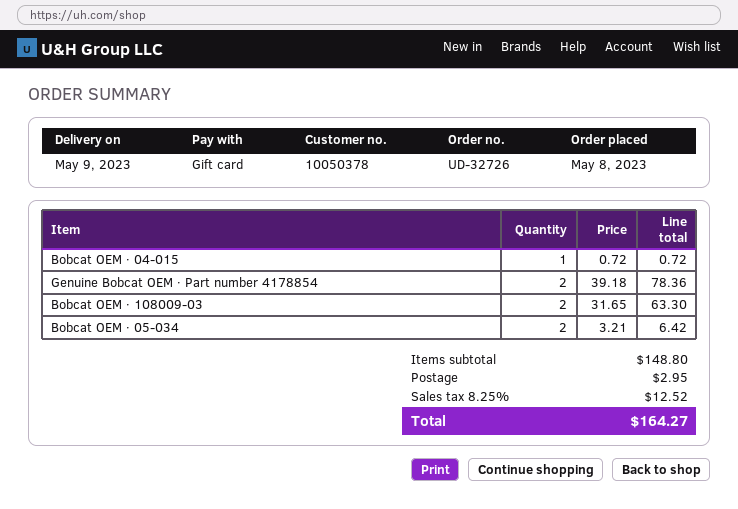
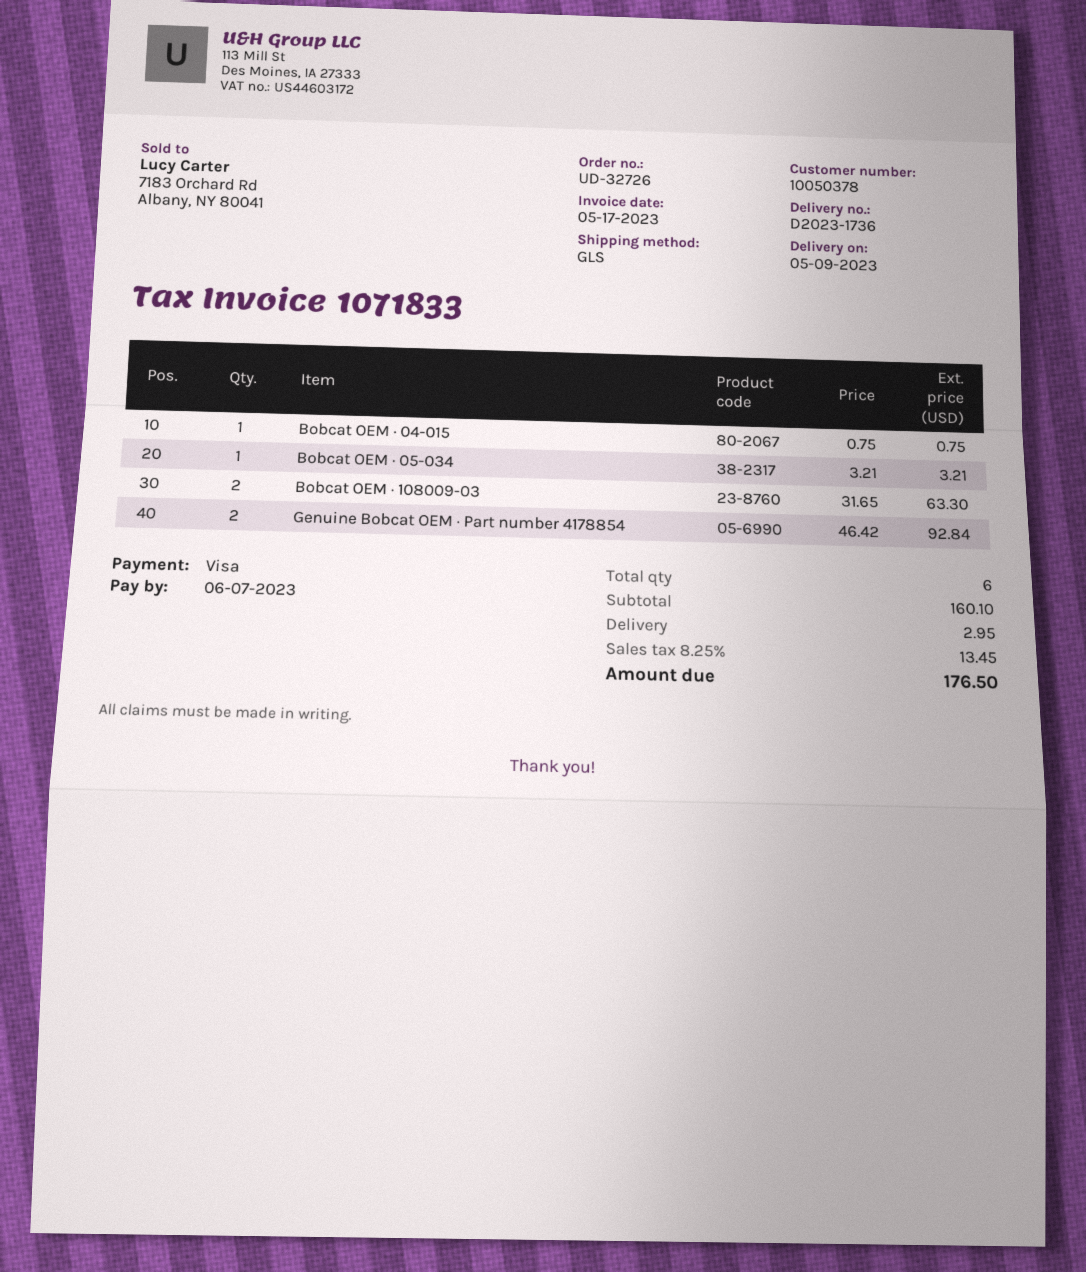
payment method: gift card -> Visa
Bobcat OEM · 04-015: 1 x 0.72 = 0.72 -> 1 x 0.75 = 0.75
Genuine Bobcat OEM · Part number 4178854: 2 x 39.18 = 78.36 -> 2 x 46.42 = 92.84
Bobcat OEM · 05-034: 2 x 3.21 = 6.42 -> 1 x 3.21 = 3.21
subtotal: 148.80 -> 160.10
tax: 8.25% = 12.52 -> 8.25% = 13.45
total: 164.27 -> 176.50

